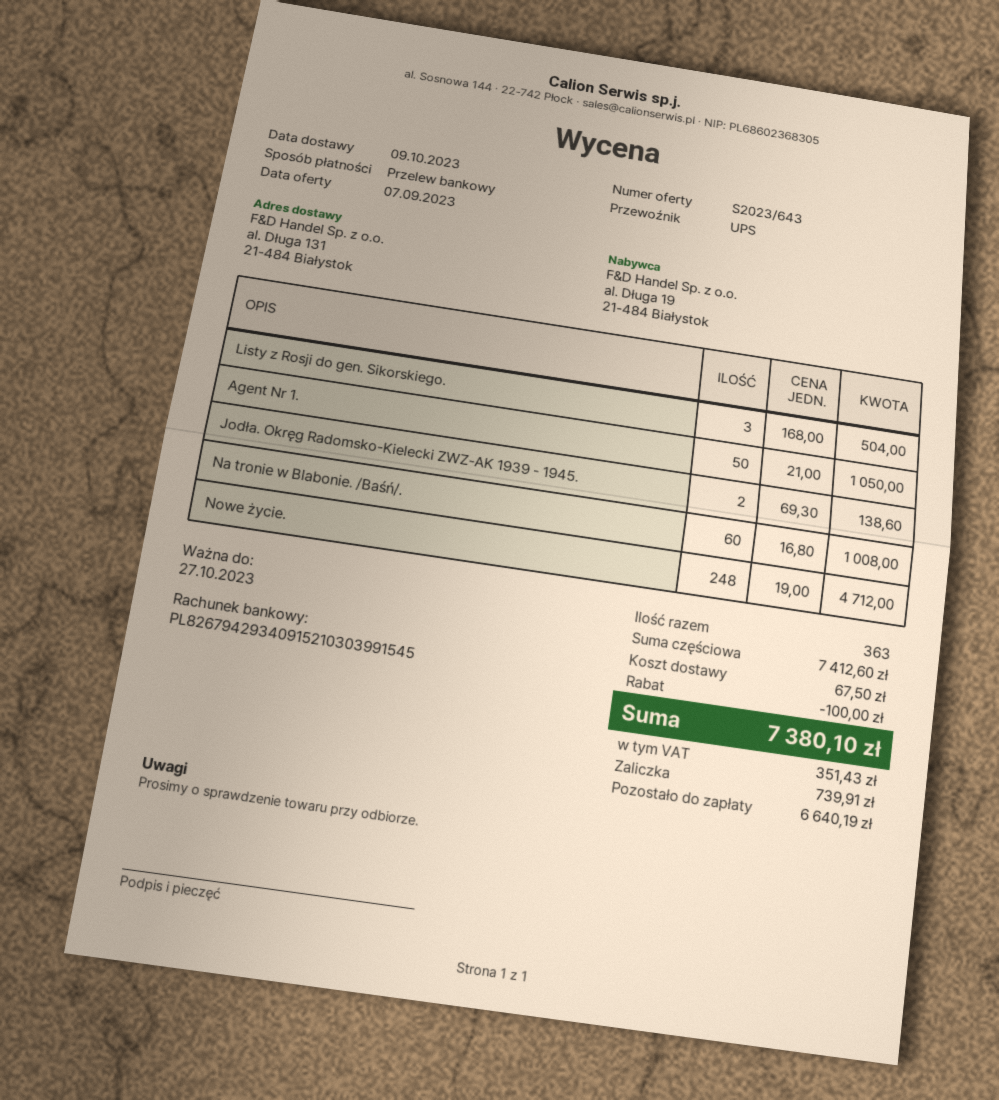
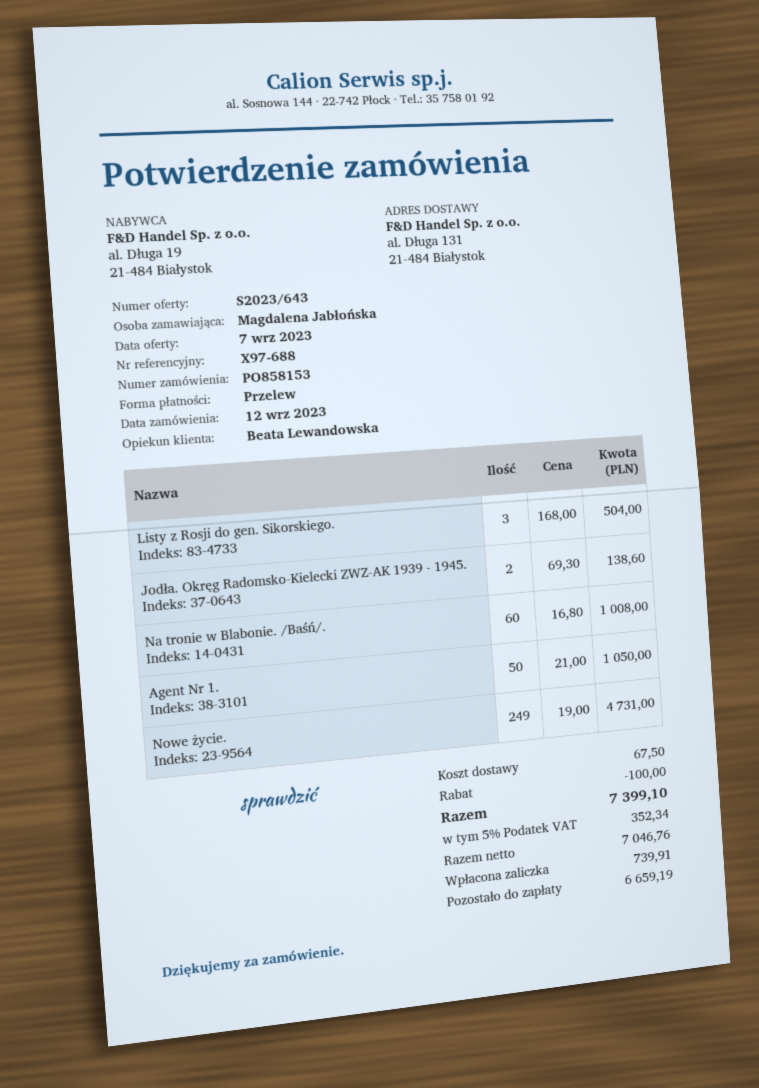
Nowe życie.: 248 x 19.00 = 4712.00 -> 249 x 19.00 = 4731.00
tax: 351.43 -> 352.34
total: 7380.10 -> 7399.10
balance: 6640.19 -> 6659.19

